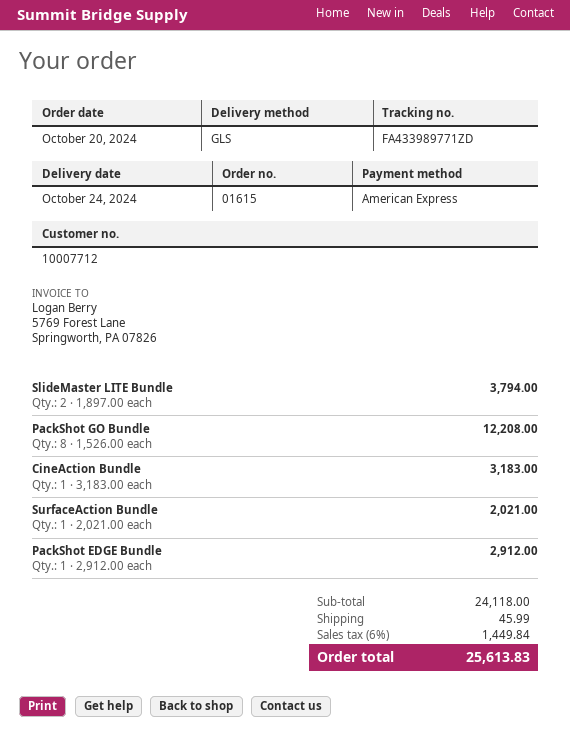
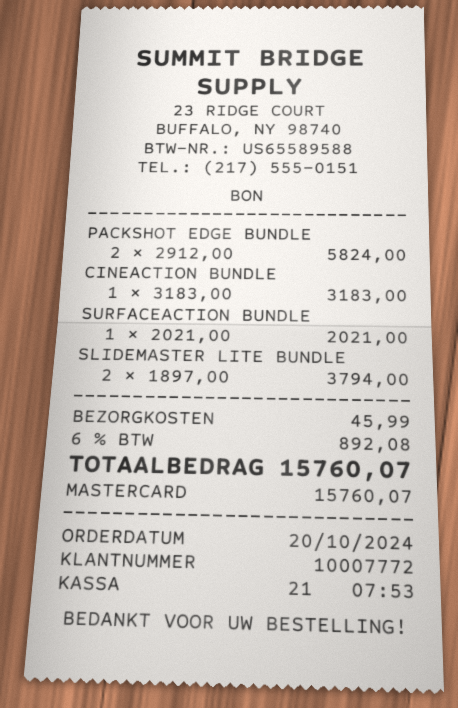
customer number: 10007712 -> 10007772
payment method: American Express -> Mastercard
PackShot GO Bundle: 8 x 1526.00 = 12208.00 -> none
PackShot EDGE Bundle: 1 x 2912.00 = 2912.00 -> 2 x 2912.00 = 5824.00
tax: 6% = 1449.84 -> 6% = 892.08
total: 25613.83 -> 15760.07

